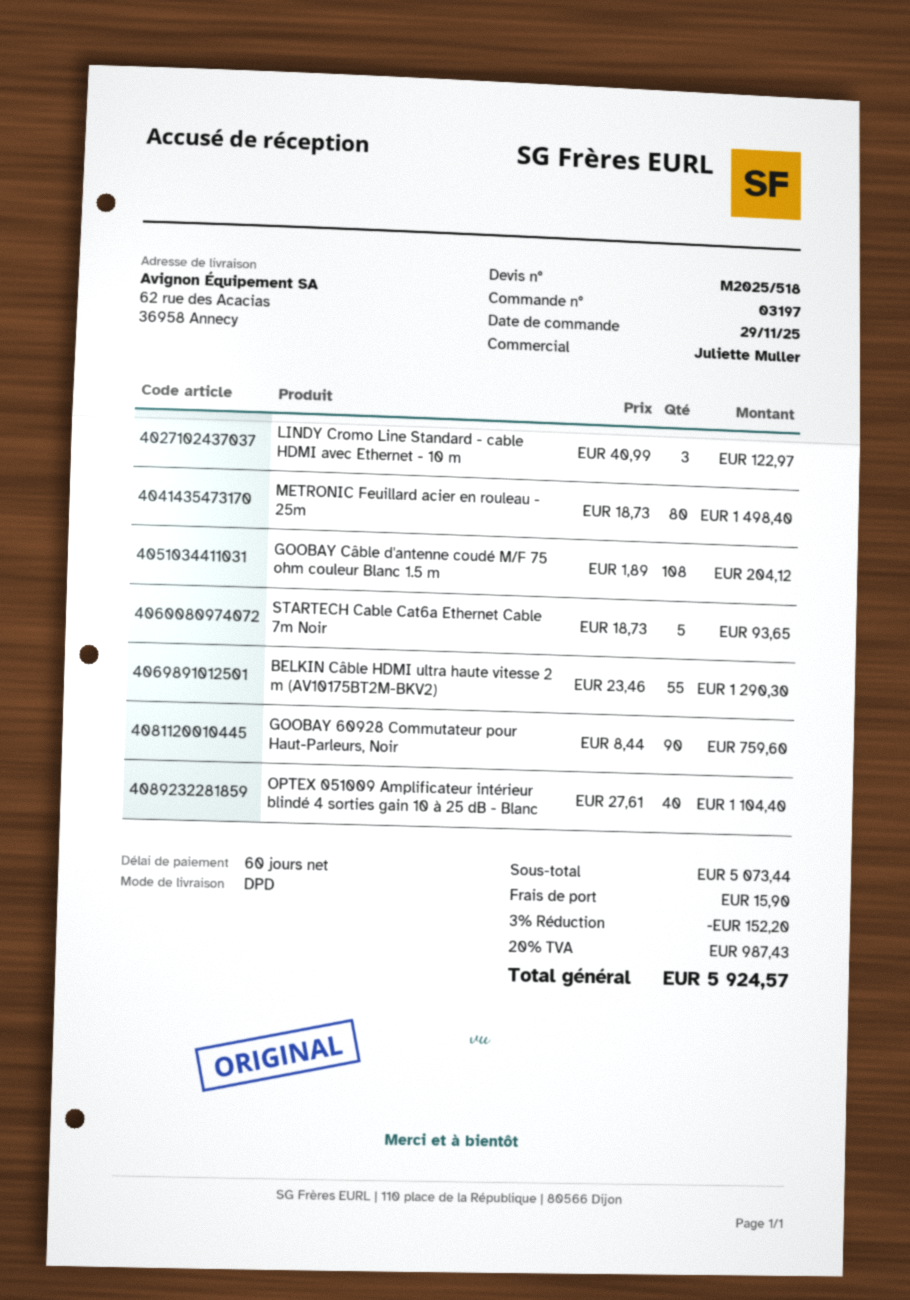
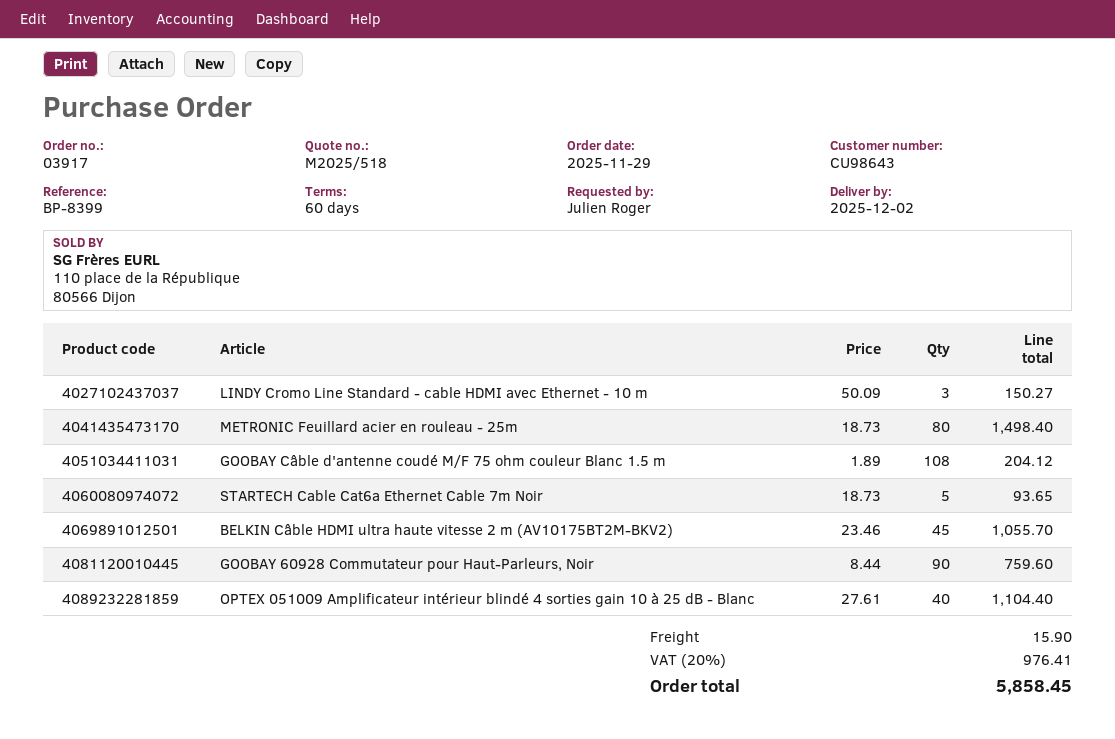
order number: 03197 -> 03917
LINDY Cromo Line Standard - cable HDMI avec Ethernet - 10 m: 3 x 40.99 = 122.97 -> 3 x 50.09 = 150.27
BELKIN Câble HDMI ultra haute vitesse 2 m (AV10175BT2M-BKV2): 55 x 23.46 = 1290.30 -> 45 x 23.46 = 1055.70
discount: 3% = 152.20 -> none
tax: 20% = 987.43 -> 20% = 976.41
total: 5924.57 -> 5858.45

